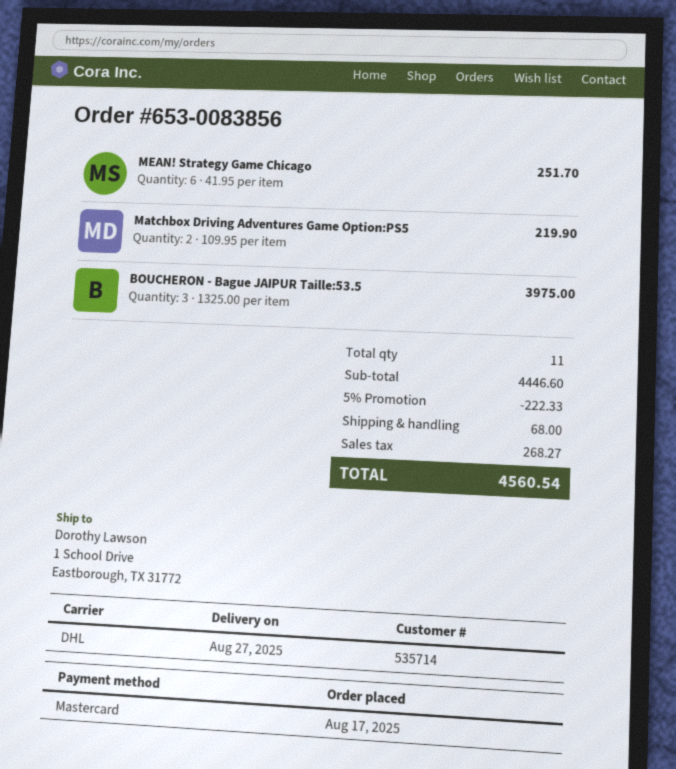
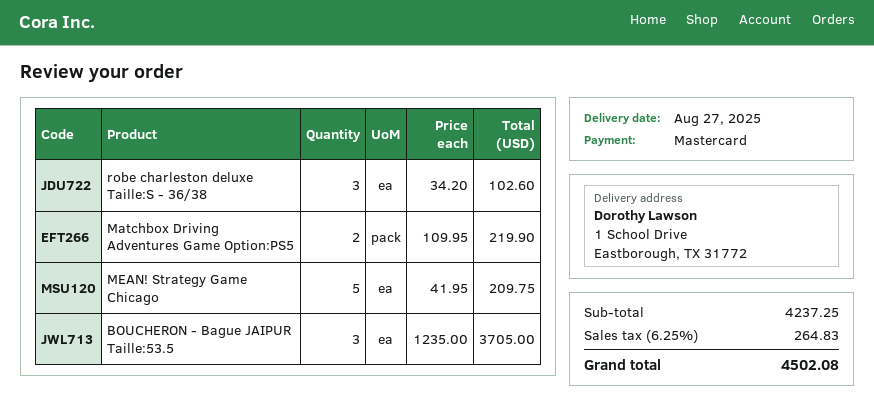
MEAN! Strategy Game Chicago: 6 x 41.95 = 251.70 -> 5 x 41.95 = 209.75
BOUCHERON - Bague JAIPUR Taille:53.5: 3 x 1325.00 = 3975.00 -> 3 x 1235.00 = 3705.00
robe charleston deluxe Taille:S - 36/38: none -> 3 x 34.20 = 102.60
subtotal: 4446.60 -> 4237.25
discount: 5% = 222.33 -> none
shipping: 68.00 -> none
tax: 268.27 -> 264.83
total: 4560.54 -> 4502.08

